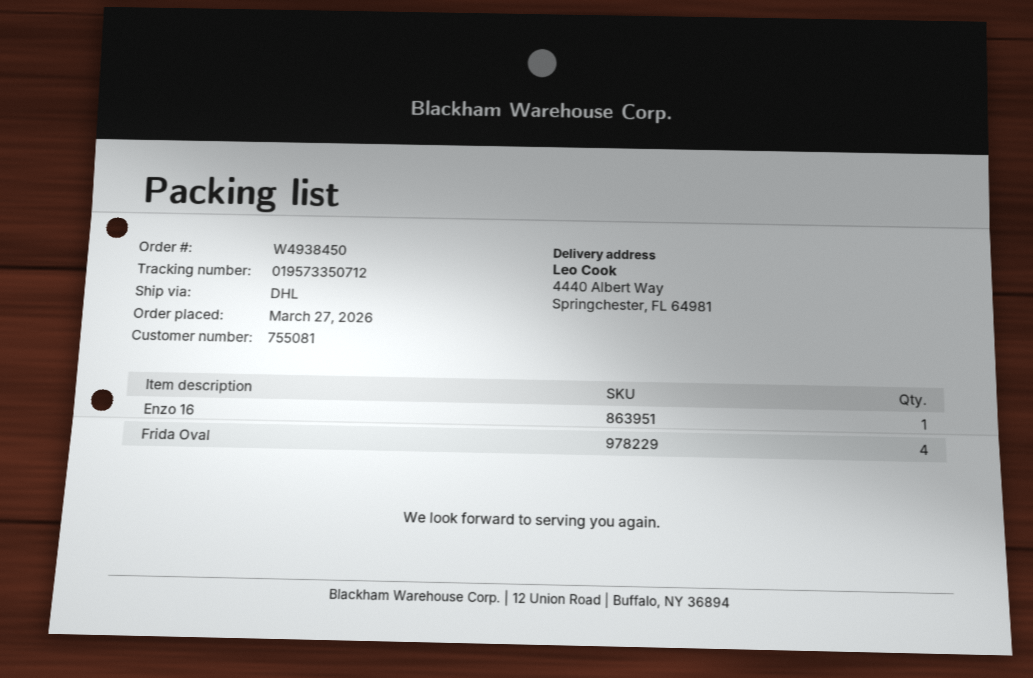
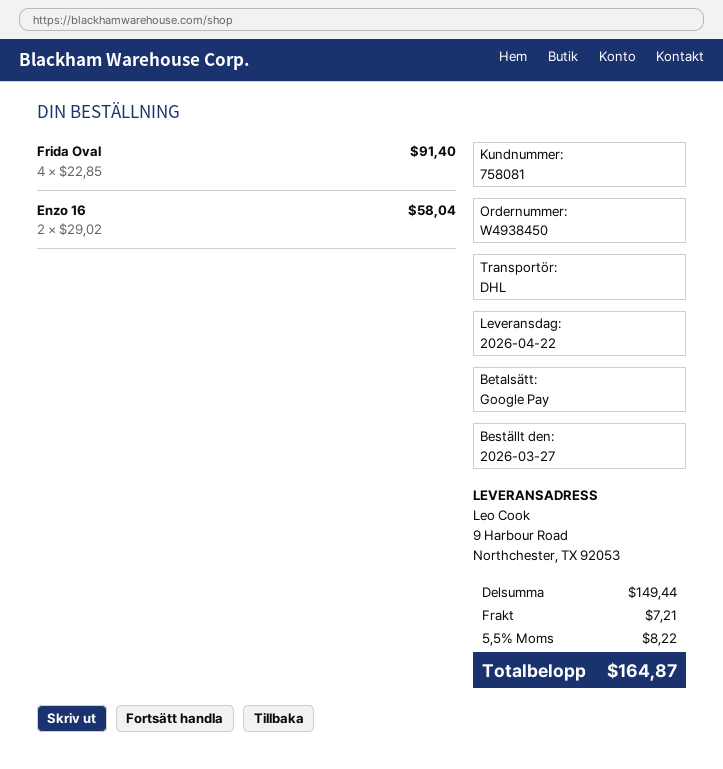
customer number: 755081 -> 758081
ship to: 4440 Albert Way, Springchester, FL 64981 -> 9 Harbour Road, Northchester, TX 92053
Enzo 16: 1 -> 2

